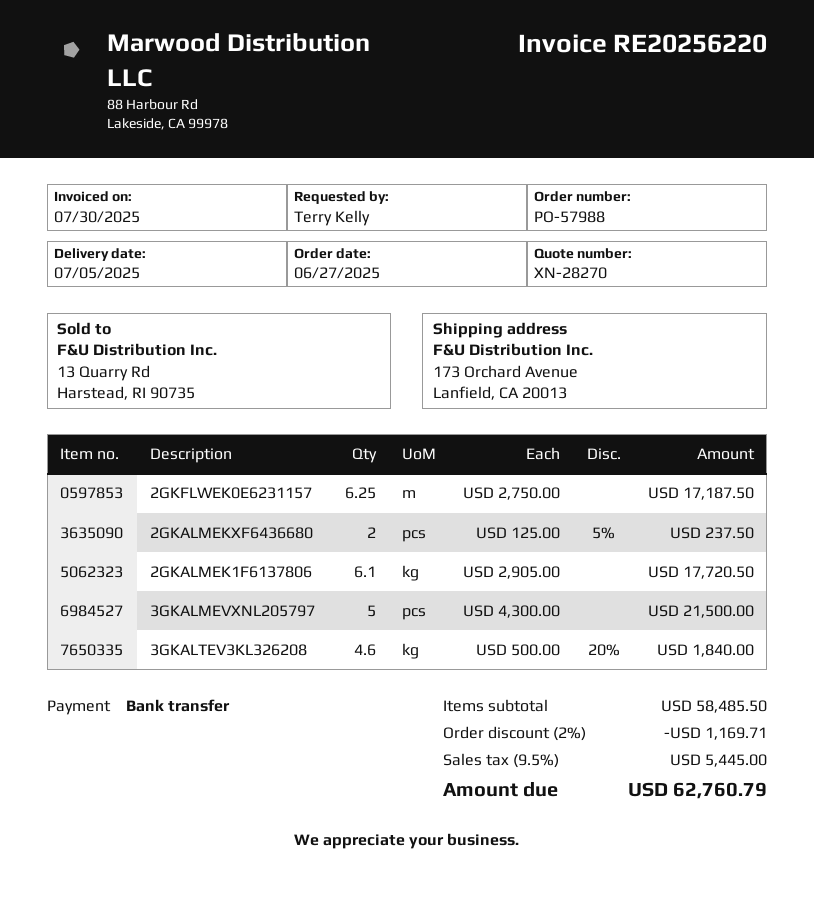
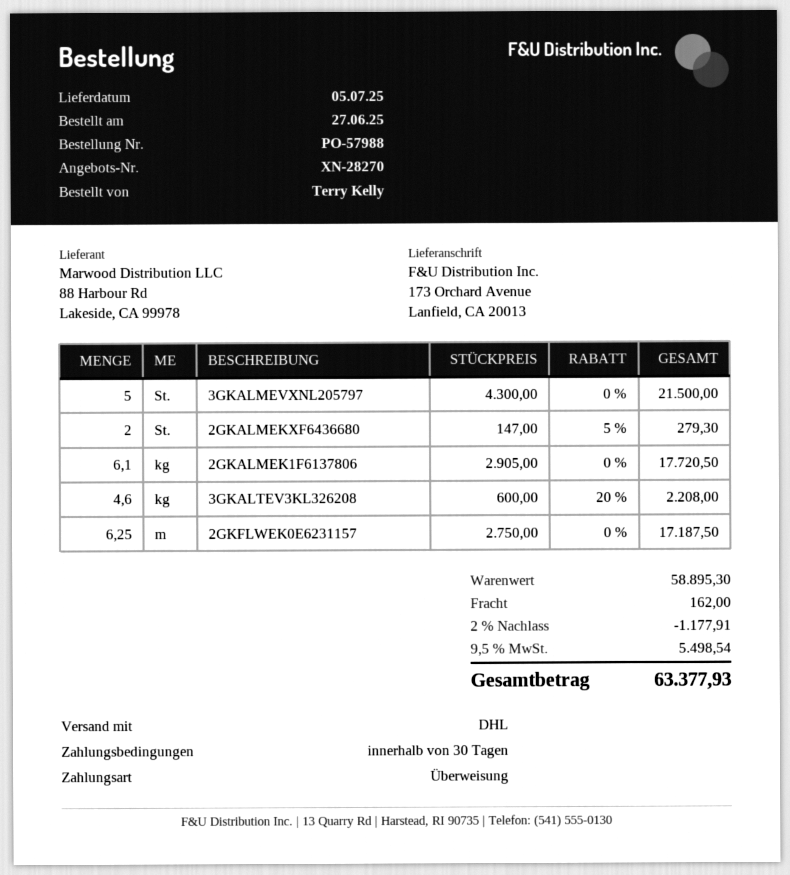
2GKALMEKXF6436680: 2 x 125.00 - 5% = 237.50 -> 2 x 147.00 - 5% = 279.30
3GKALTEV3KL326208: 4.6 x 500.00 - 20% = 1840.00 -> 4.6 x 600.00 - 20% = 2208.00
subtotal: 58485.50 -> 58895.30
discount: 2% = 1169.71 -> 2% = 1177.91
shipping: none -> 162.00
tax: 9.5% = 5445.00 -> 9.5% = 5498.54
total: 62760.79 -> 63377.93

